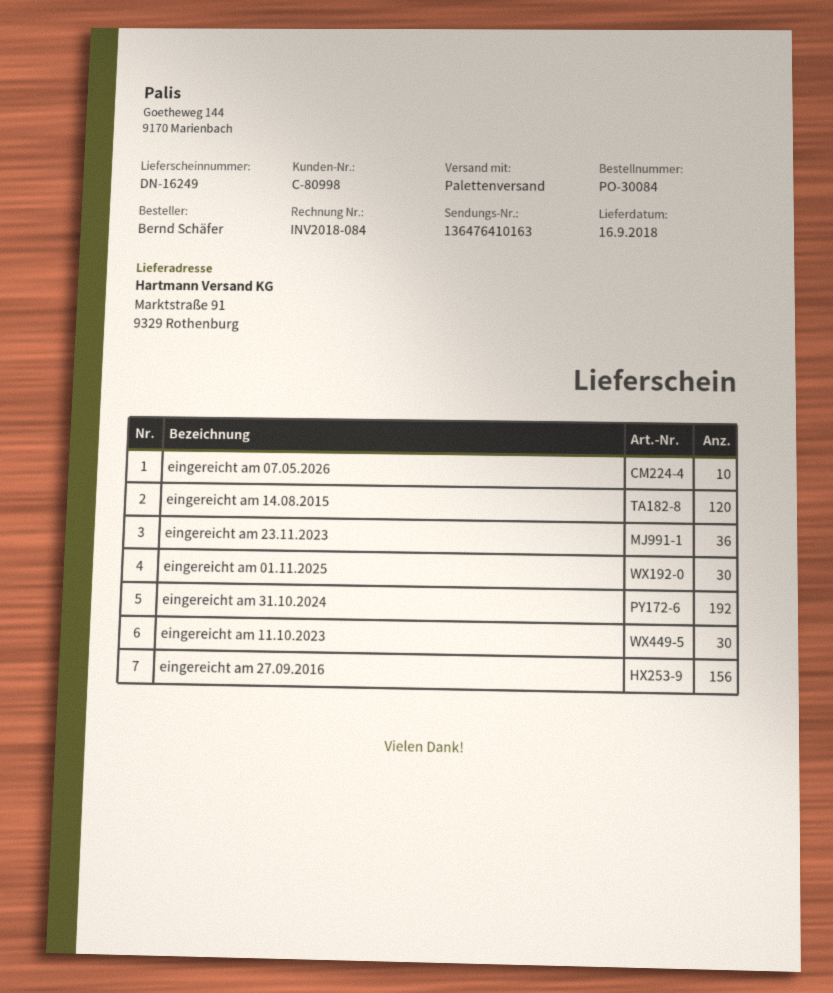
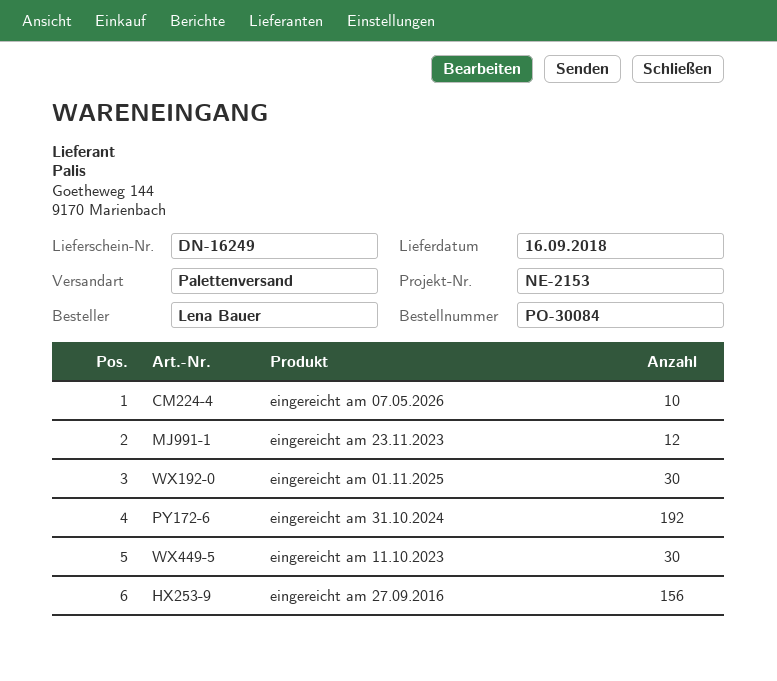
ordered by: Bernd Schäfer -> Lena Bauer
eingereicht am 14.08.2015: 120 -> none
eingereicht am 23.11.2023: 36 -> 12

